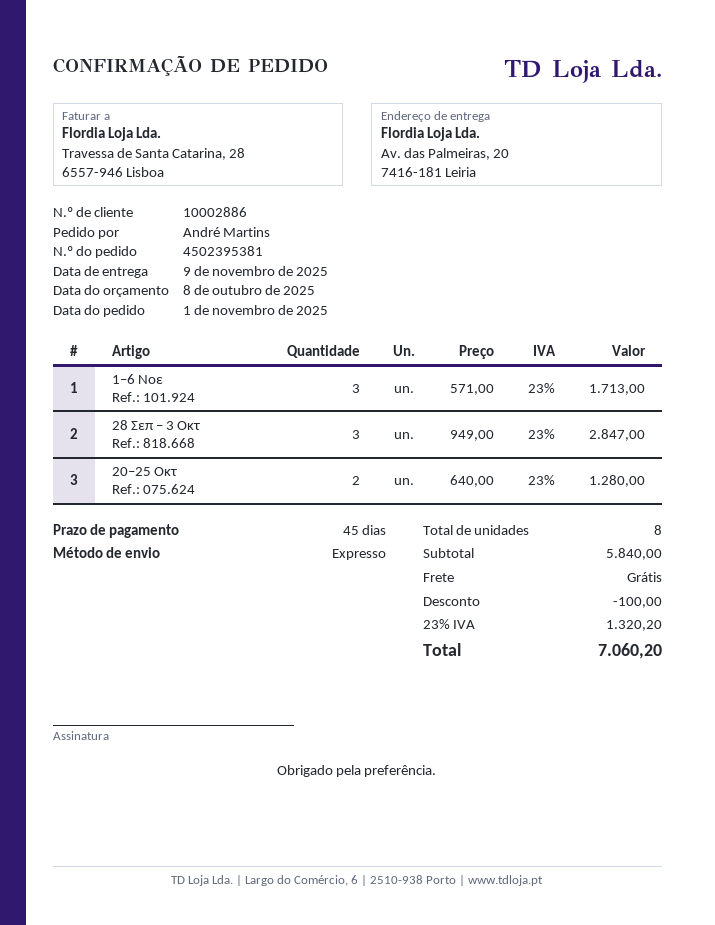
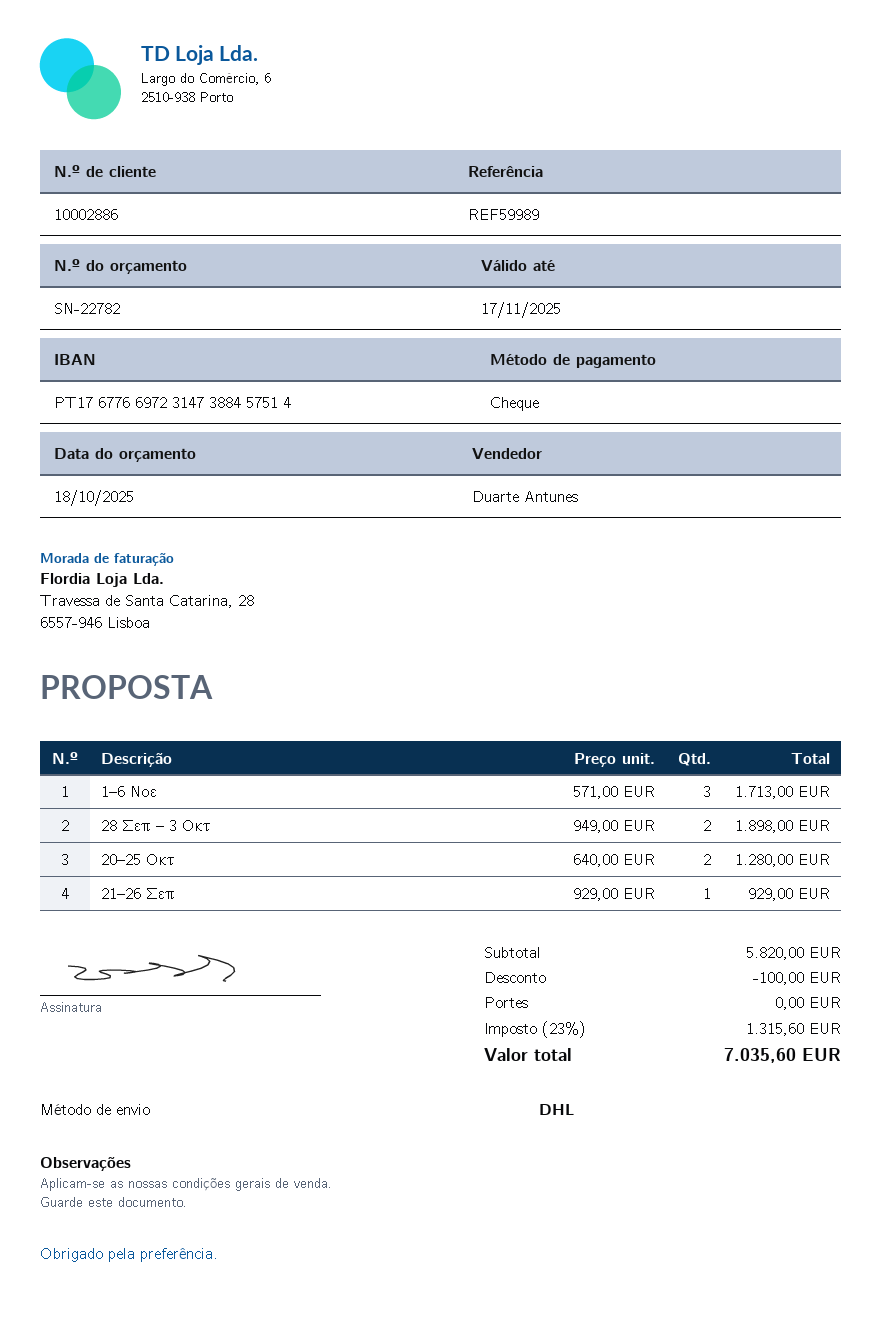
quote date: 2025-10-08 -> 2025-10-18
shipping method: express -> DHL
28 Σεπ – 3 Οκτ: 3 x 949.00 = 2847.00 -> 2 x 949.00 = 1898.00
21–26 Σεπ: none -> 1 x 929.00 = 929.00
subtotal: 5840.00 -> 5820.00
tax: 23% = 1320.20 -> 23% = 1315.60
total: 7060.20 -> 7035.60

